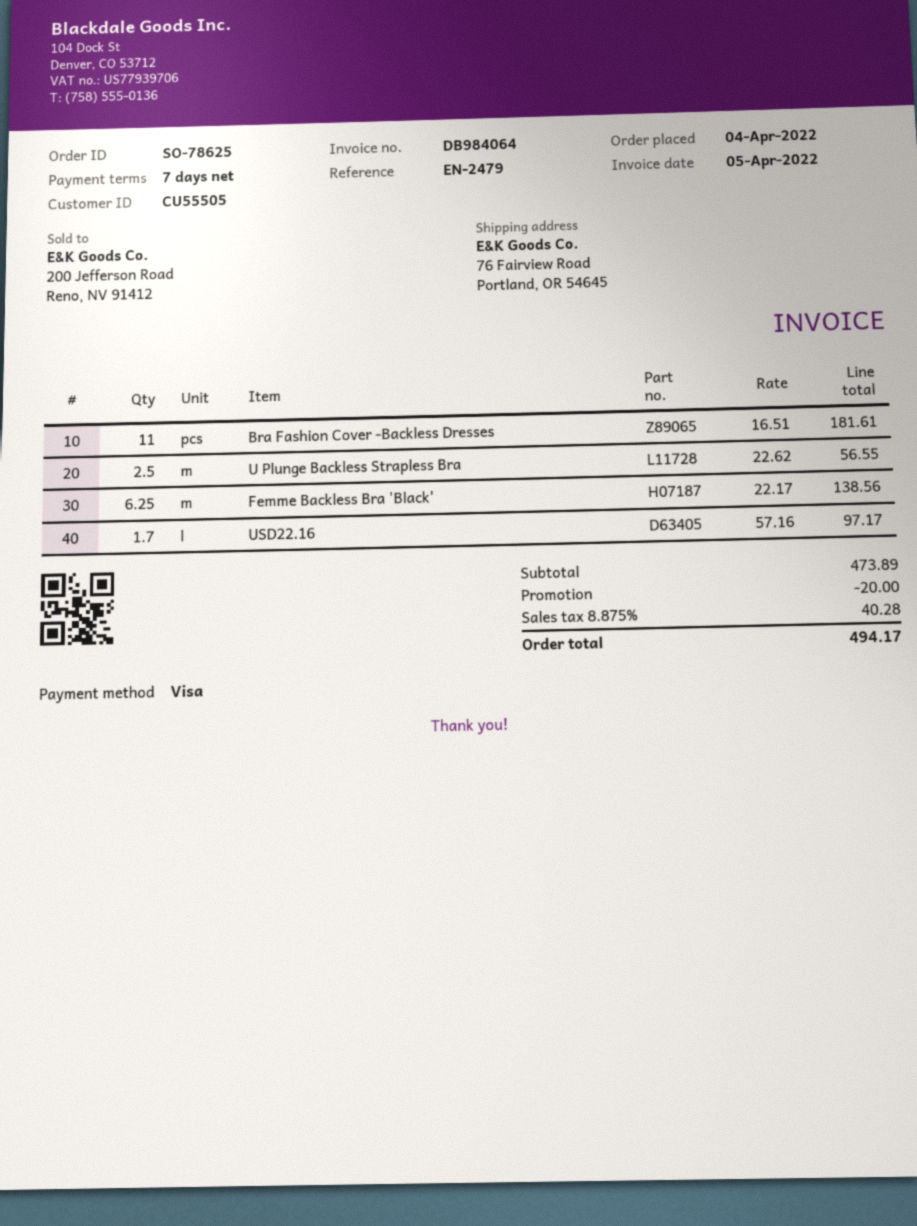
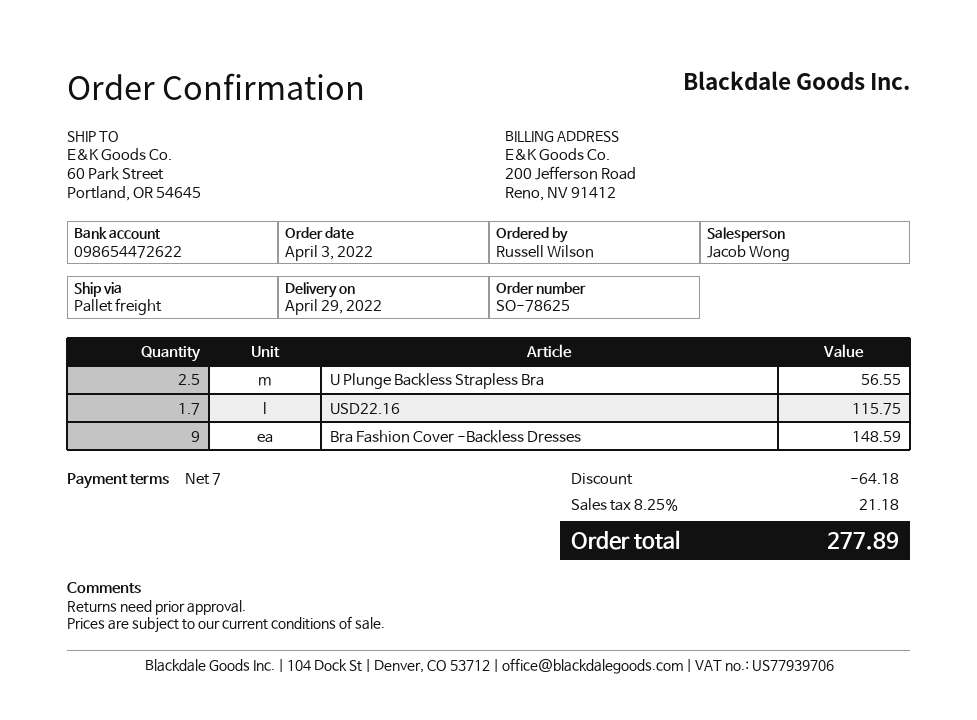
order date: 2022-04-04 -> 2022-04-03
ship to: 76 Fairview Road, Portland, OR 54645 -> 60 Park Street, Portland, OR 54645
Bra Fashion Cover -Backless Dresses: 11 for 181.61 -> 9 for 148.59
Femme Backless Bra 'Black': 6.25 for 138.56 -> none
USD22.16: 1.7 for 97.17 -> 1.7 for 115.75
discount: 20.00 -> 64.18
tax: 8.875% = 40.28 -> 8.25% = 21.18
total: 494.17 -> 277.89

